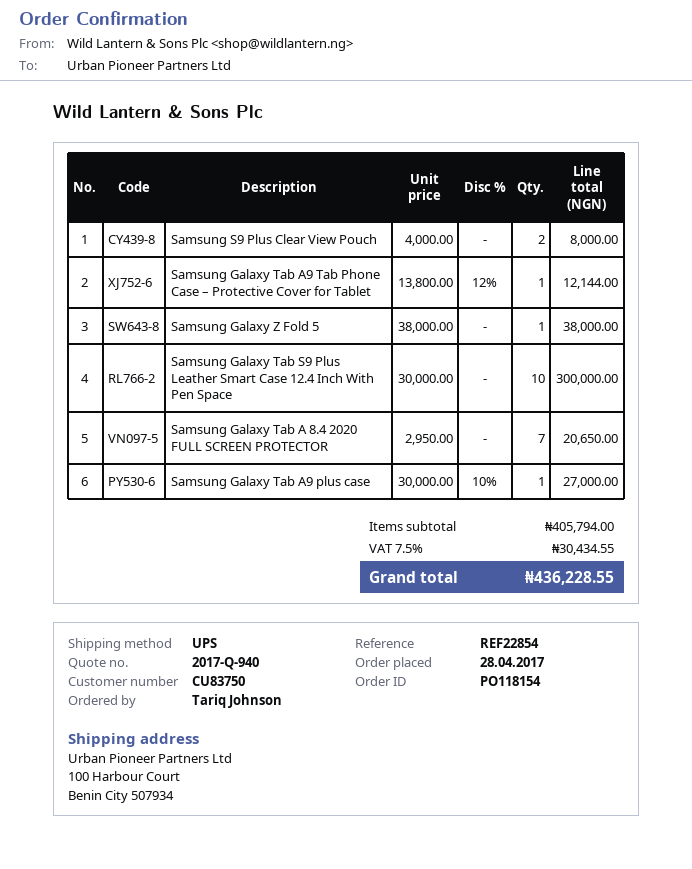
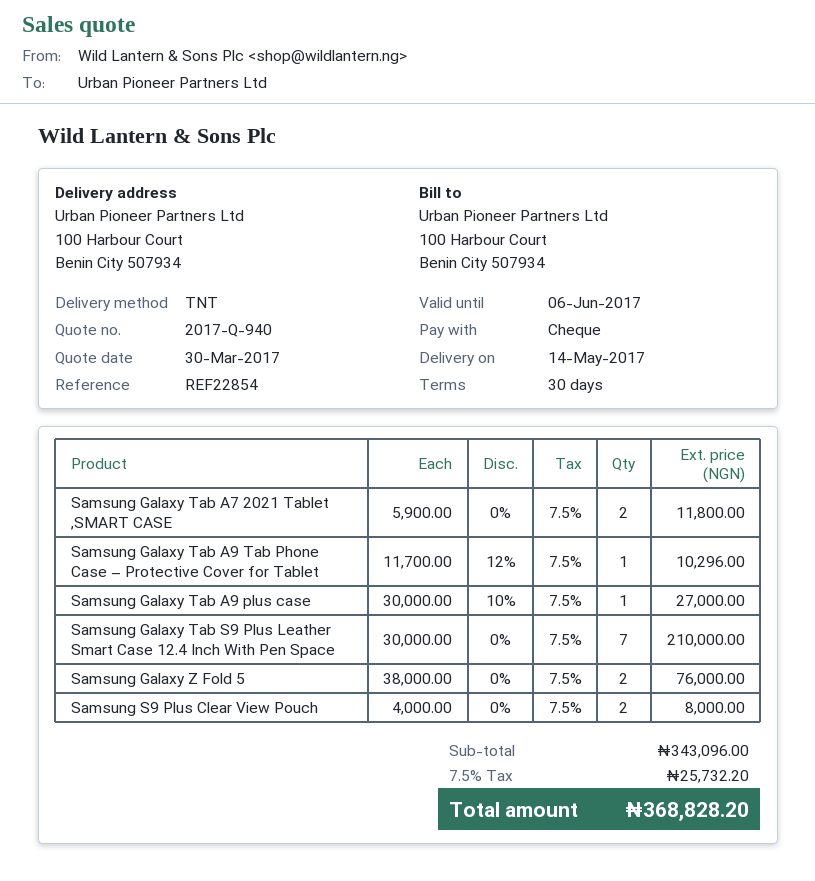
shipping method: UPS -> TNT
Samsung Galaxy Tab A9 Tab Phone Case – Protective Cover for Tablet: 1 x 13800.00 - 12% = 12144.00 -> 1 x 11700.00 - 12% = 10296.00
Samsung Galaxy Z Fold 5: 1 x 38000.00 = 38000.00 -> 2 x 38000.00 = 76000.00
Samsung Galaxy Tab S9 Plus Leather Smart Case 12.4 Inch With Pen Space: 10 x 30000.00 = 300000.00 -> 7 x 30000.00 = 210000.00
Samsung Galaxy Tab A 8.4 2020 FULL SCREEN PROTECTOR: 7 x 2950.00 = 20650.00 -> none
Samsung Galaxy Tab A7 2021 Tablet ,SMART CASE: none -> 2 x 5900.00 = 11800.00
subtotal: 405794.00 -> 343096.00
tax: 7.5% = 30434.55 -> 7.5% = 25732.20
total: 436228.55 -> 368828.20

